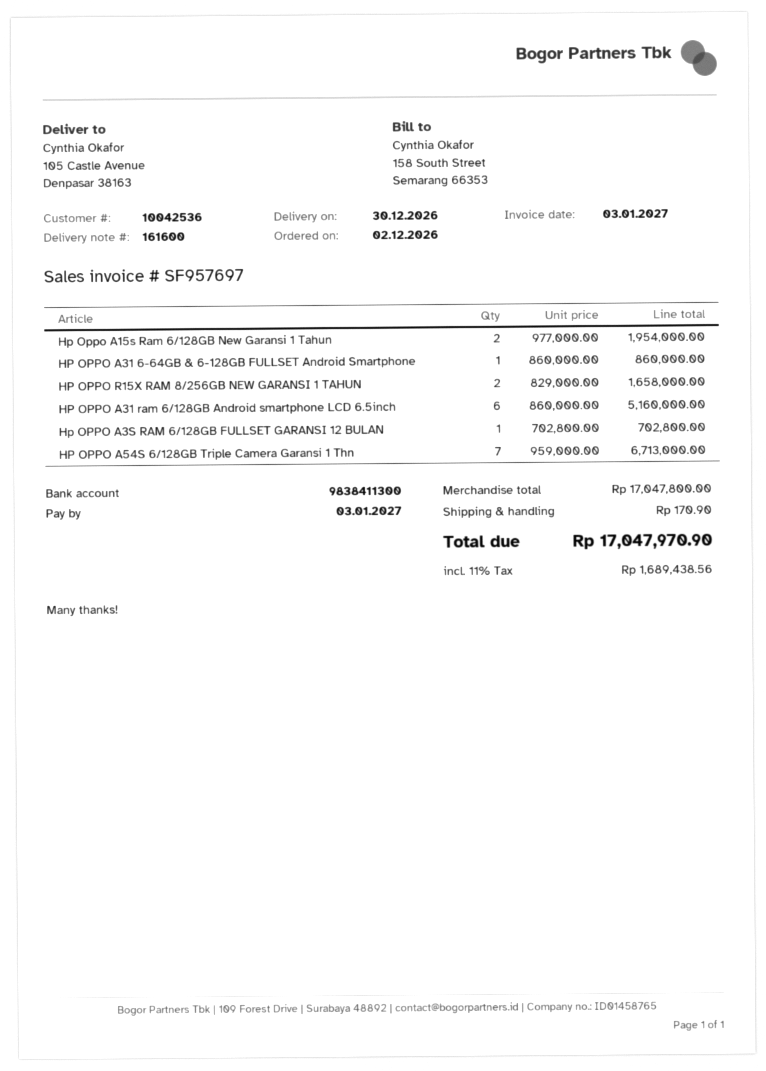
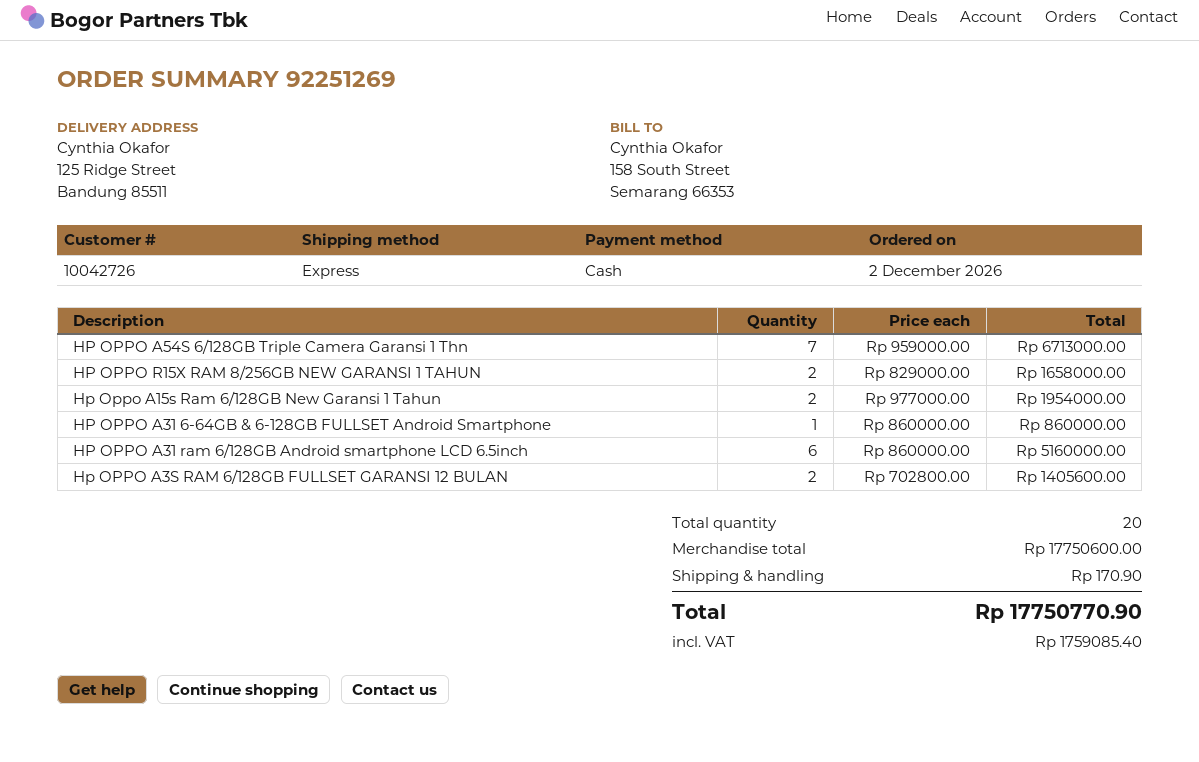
customer number: 10042536 -> 10042726
ship to: 105 Castle Avenue, Denpasar 38163 -> 125 Ridge Street, Bandung 85511
Hp OPPO A3S RAM 6/128GB FULLSET GARANSI 12 BULAN: 1 x 702800.00 = 702800.00 -> 2 x 702800.00 = 1405600.00
subtotal: 17047800.00 -> 17750600.00
tax: 1689438.56 -> 1759085.40
total: 17047970.90 -> 17750770.90

